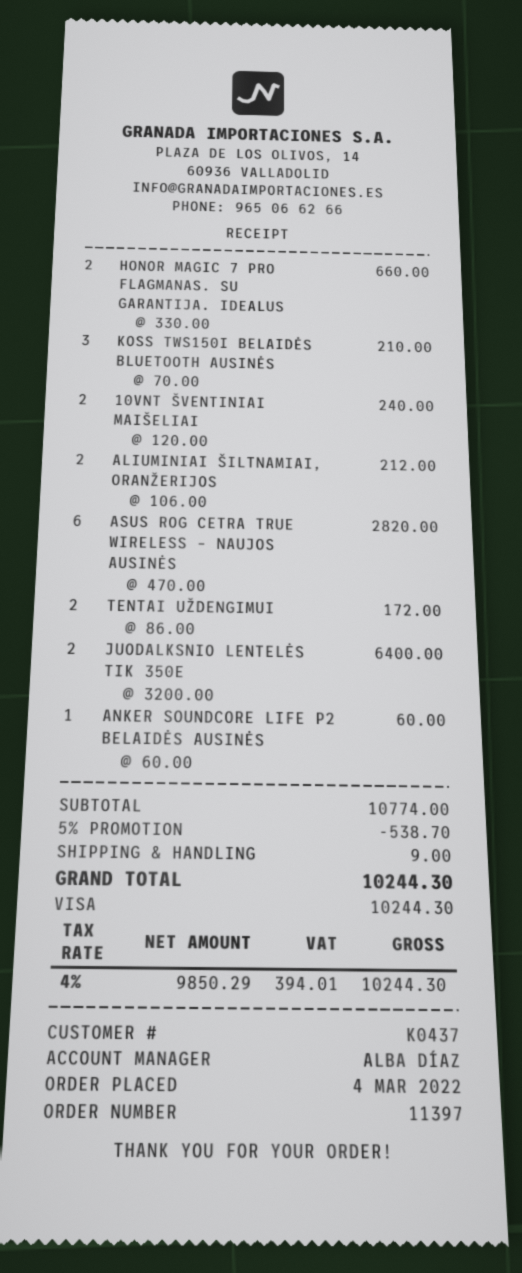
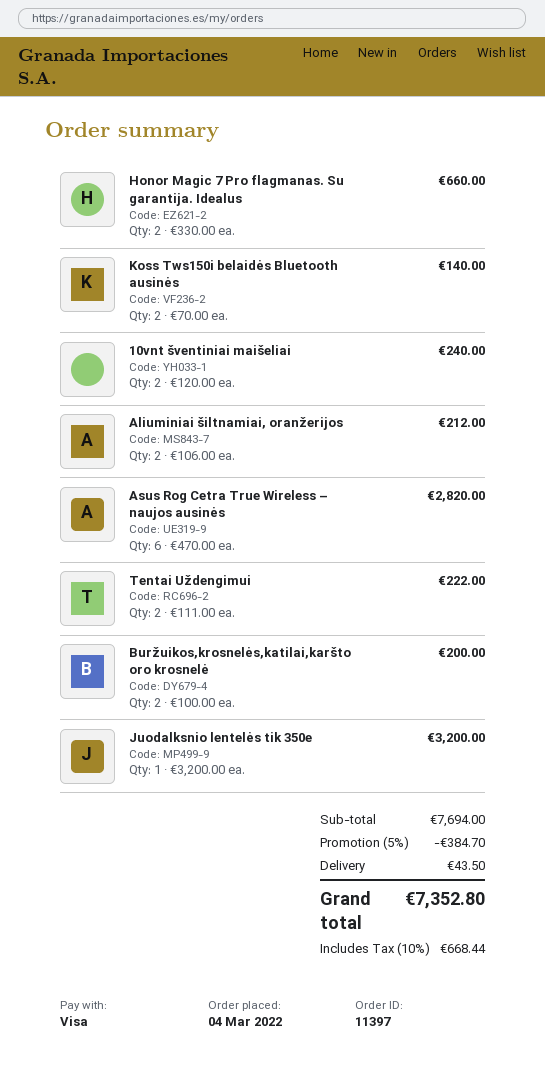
KOSS TWS150I BELAIDĖS BLUETOOTH AUSINĖS: 3 x 70.00 = 210.00 -> 2 x 70.00 = 140.00
TENTAI UŽDENGIMUI: 2 x 86.00 = 172.00 -> 2 x 111.00 = 222.00
JUODALKSNIO LENTELĖS TIK 350E: 2 x 3200.00 = 6400.00 -> 1 x 3200.00 = 3200.00
ANKER SOUNDCORE LIFE P2 BELAIDĖS AUSINĖS: 1 x 60.00 = 60.00 -> none
Buržuikos,krosnelės,katilai,karšto oro krosnelė: none -> 2 x 100.00 = 200.00
subtotal: 10774.00 -> 7694.00
discount: 5% = 538.70 -> 5% = 384.70
shipping: 9.00 -> 43.50
tax: 4% = 394.01 -> 10% = 668.44
total: 10244.30 -> 7352.80

